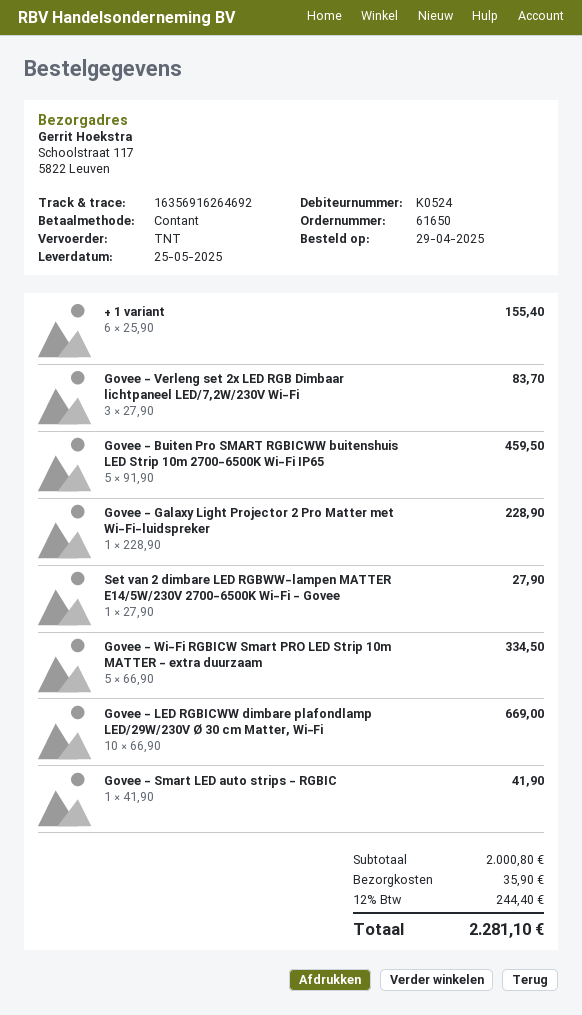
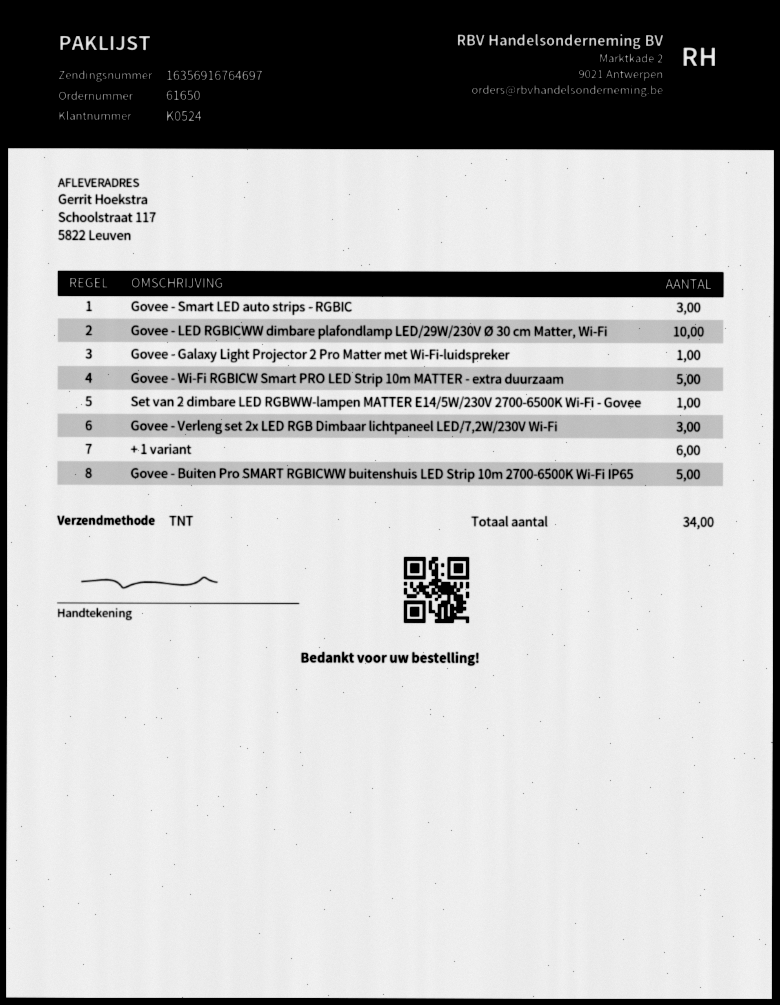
tracking number: 16356916264692 -> 16356916764697
Govee - Smart LED auto strips - RGBIC: 1 -> 3

